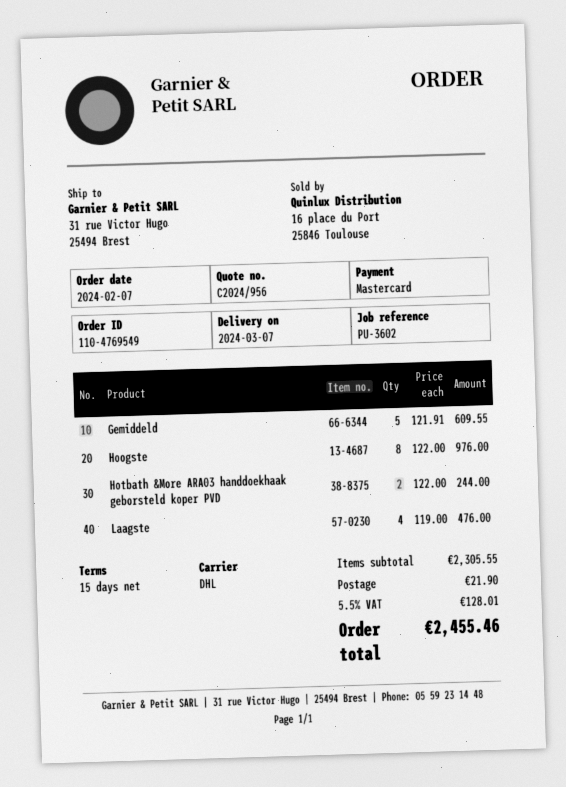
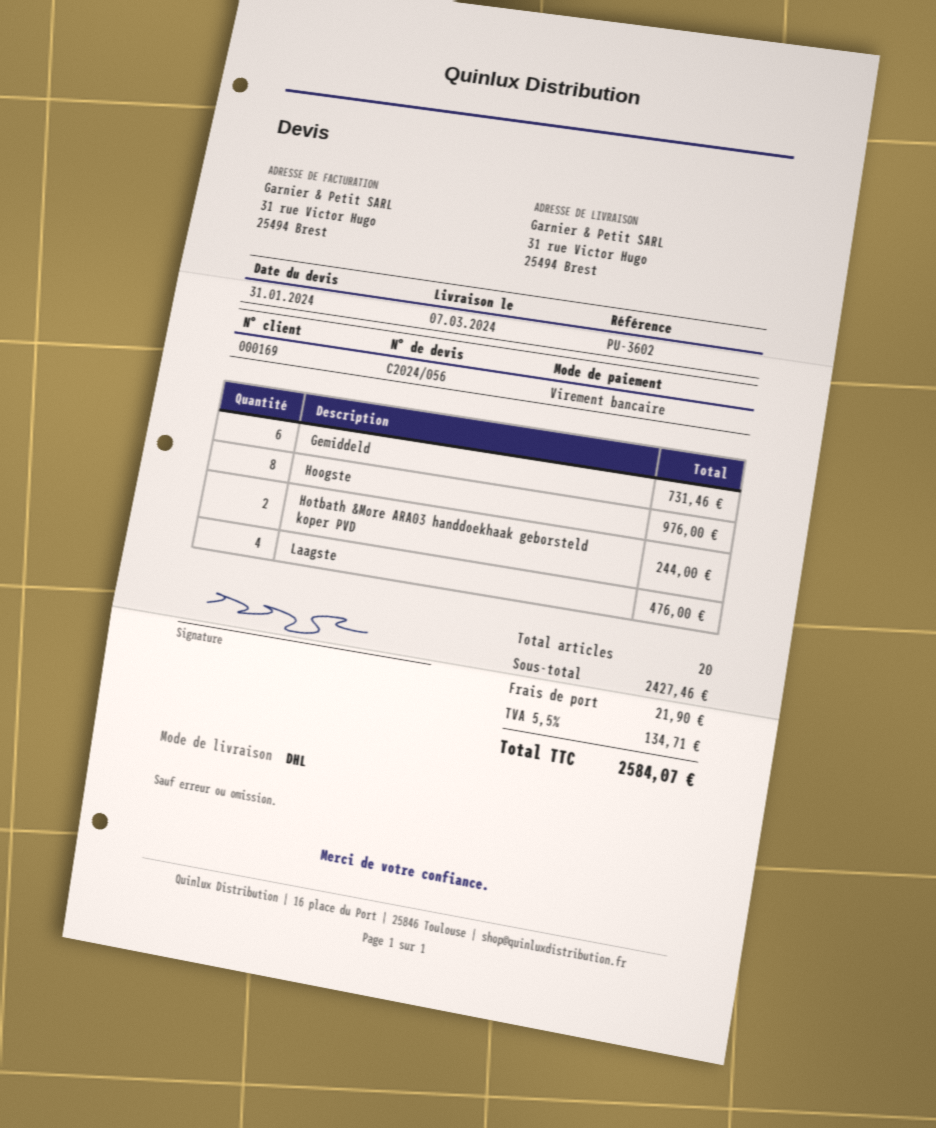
quote number: C2024/956 -> C2024/056
payment method: Mastercard -> bank transfer
Gemiddeld: 5 for 609.55 -> 6 for 731.46
subtotal: 2305.55 -> 2427.46
tax: 5.5% = 128.01 -> 5.5% = 134.71
total: 2455.46 -> 2584.07

